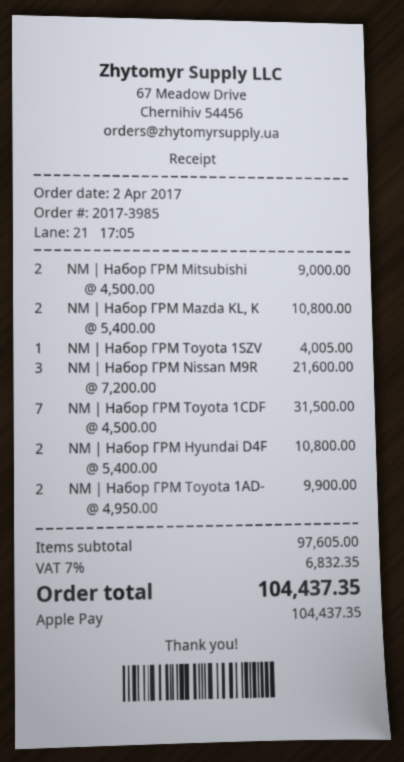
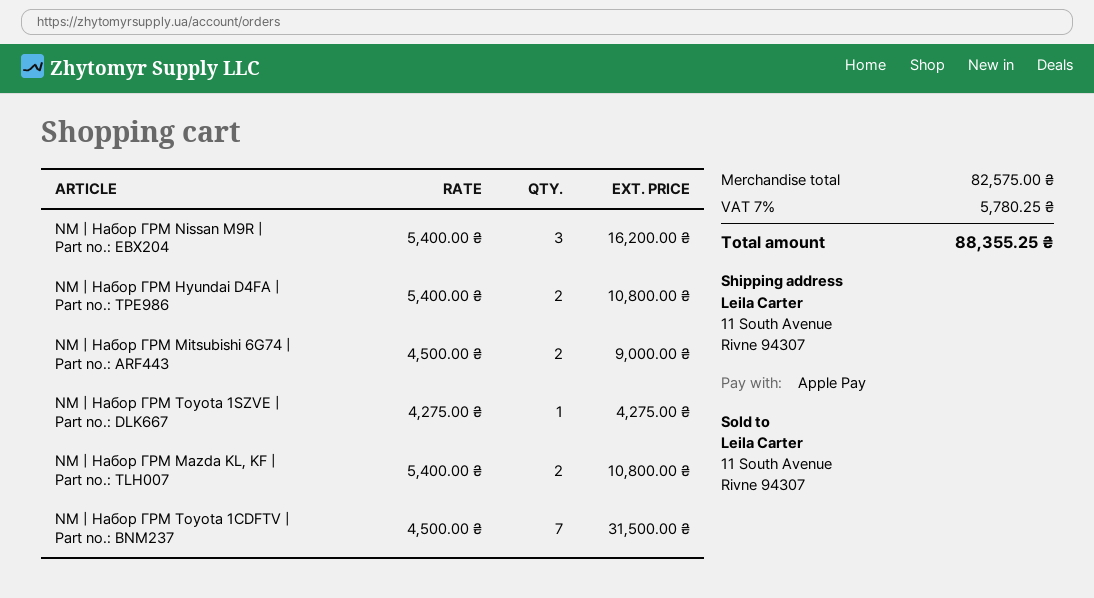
NM | Набор ГРМ Toyota 1SZV: 1 x 4005.00 = 4005.00 -> 1 x 4275.00 = 4275.00
NM | Набор ГРМ Nissan M9R: 3 x 7200.00 = 21600.00 -> 3 x 5400.00 = 16200.00
NM | Набор ГРМ Toyota 1AD-: 2 x 4950.00 = 9900.00 -> none
subtotal: 97605.00 -> 82575.00
tax: 7% = 6832.35 -> 7% = 5780.25
total: 104437.35 -> 88355.25

